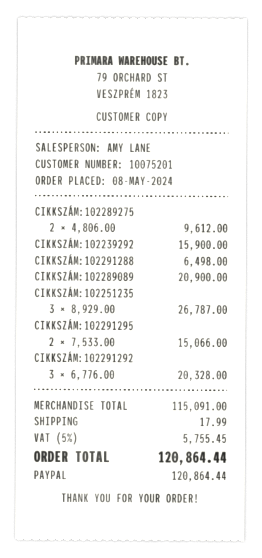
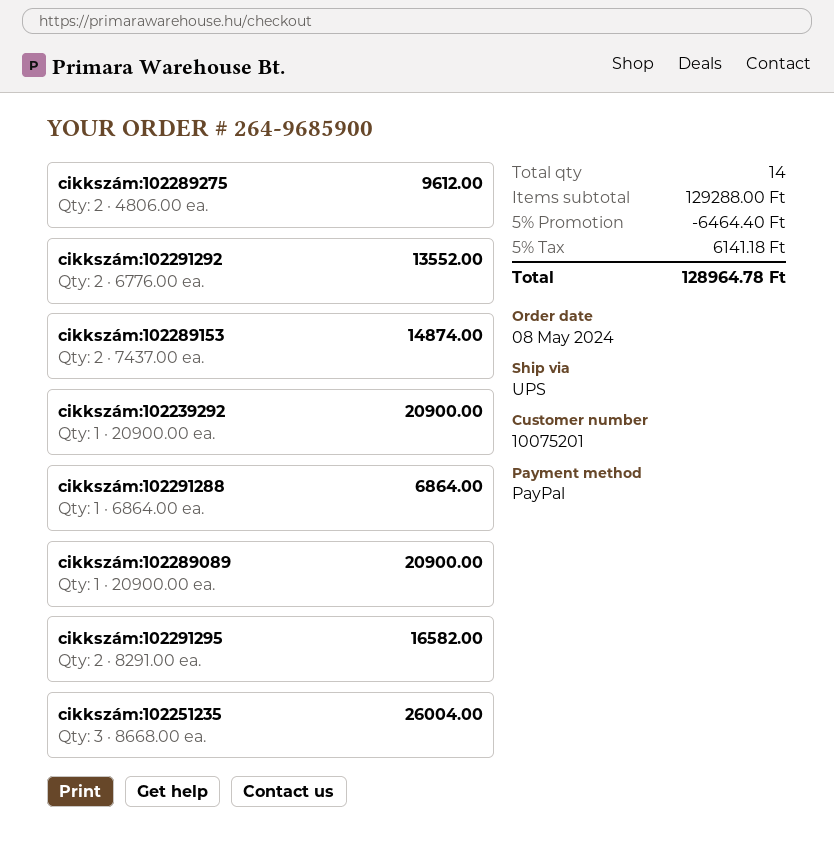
CIKKSZÁM:102239292: 1 x 15900.00 = 15900.00 -> 1 x 20900.00 = 20900.00
CIKKSZÁM:102291288: 1 x 6498.00 = 6498.00 -> 1 x 6864.00 = 6864.00
CIKKSZÁM:102251235: 3 x 8929.00 = 26787.00 -> 3 x 8668.00 = 26004.00
CIKKSZÁM:102291295: 2 x 7533.00 = 15066.00 -> 2 x 8291.00 = 16582.00
CIKKSZÁM:102291292: 3 x 6776.00 = 20328.00 -> 2 x 6776.00 = 13552.00
cikkszám:102289153: none -> 2 x 7437.00 = 14874.00
subtotal: 115091.00 -> 129288.00
discount: none -> 5% = 6464.40
shipping: 17.99 -> none
tax: 5% = 5755.45 -> 5% = 6141.18
total: 120864.44 -> 128964.78

